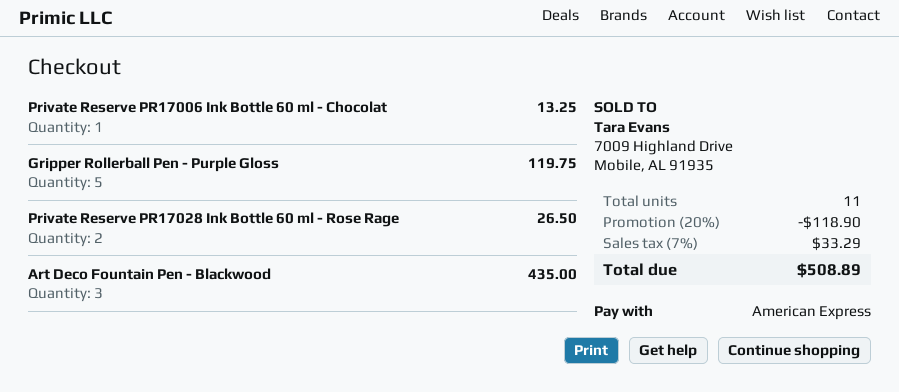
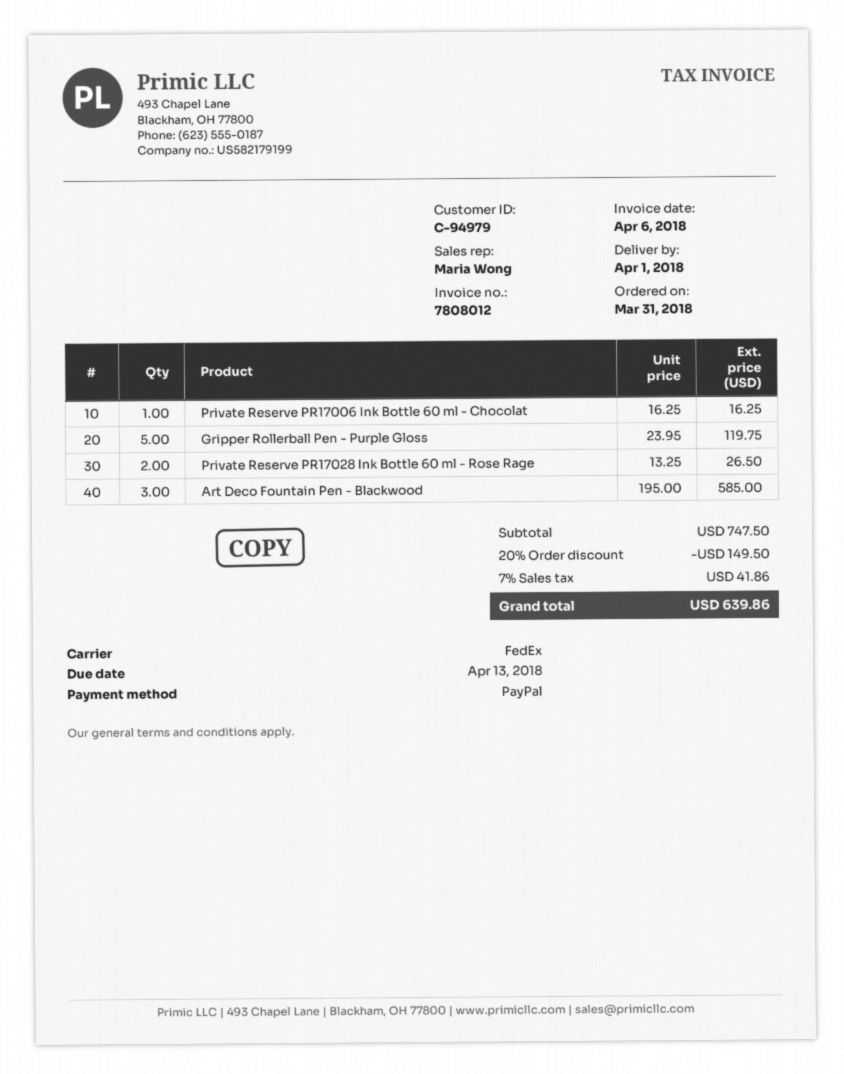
payment method: American Express -> PayPal
Private Reserve PR17006 Ink Bottle 60 ml - Chocolat: 1 for 13.25 -> 1 for 16.25
Art Deco Fountain Pen - Blackwood: 3 for 435.00 -> 3 for 585.00
discount: 20% = 118.90 -> 20% = 149.50
tax: 7% = 33.29 -> 7% = 41.86
total: 508.89 -> 639.86

